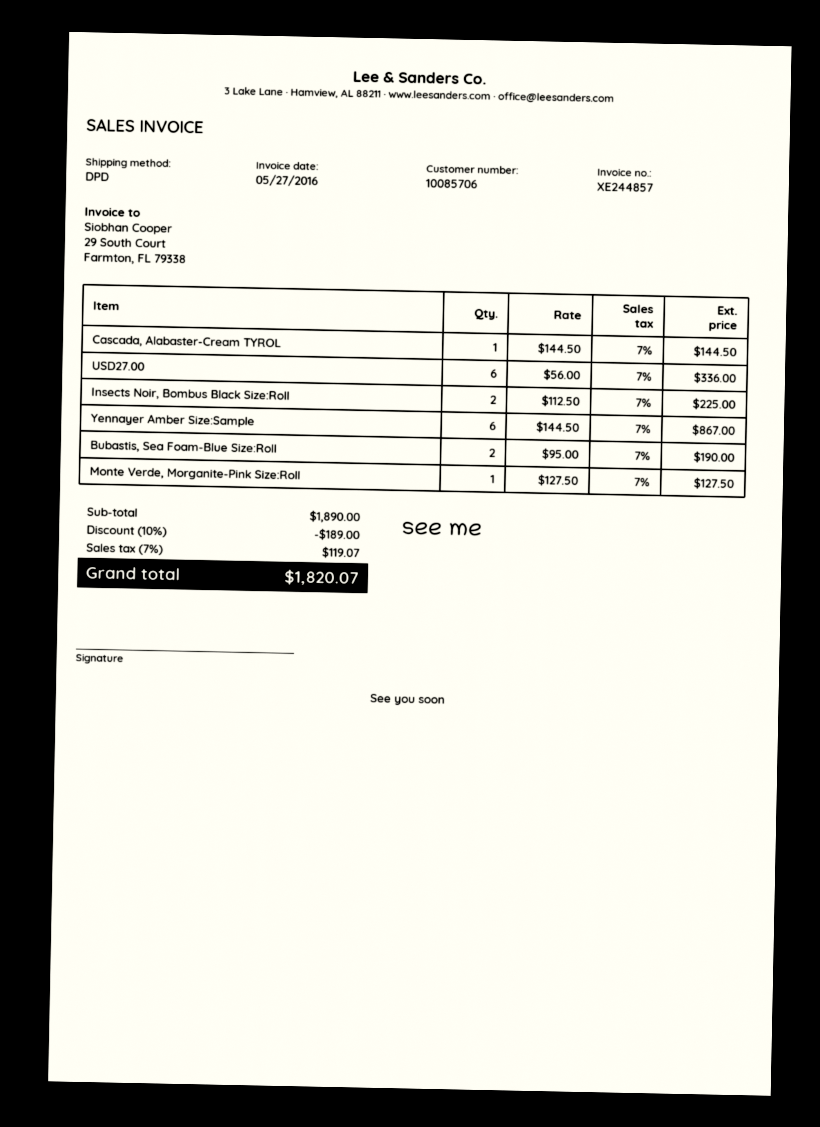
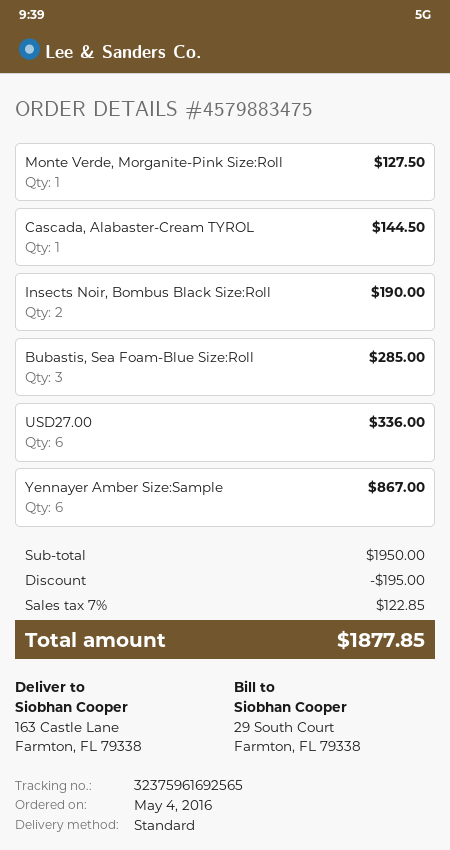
shipping method: DPD -> standard
Insects Noir, Bombus Black Size:Roll: 2 for 225.00 -> 2 for 190.00
Bubastis, Sea Foam-Blue Size:Roll: 2 for 190.00 -> 3 for 285.00
subtotal: 1890.00 -> 1950.00
discount: 189.00 -> 195.00
tax: 7% = 119.07 -> 7% = 122.85
total: 1820.07 -> 1877.85

